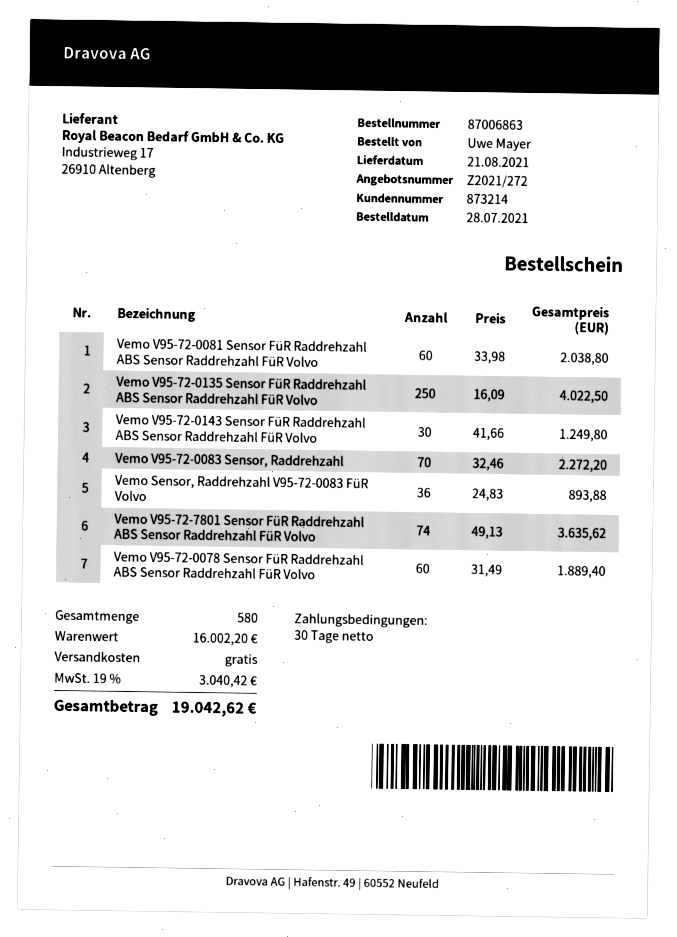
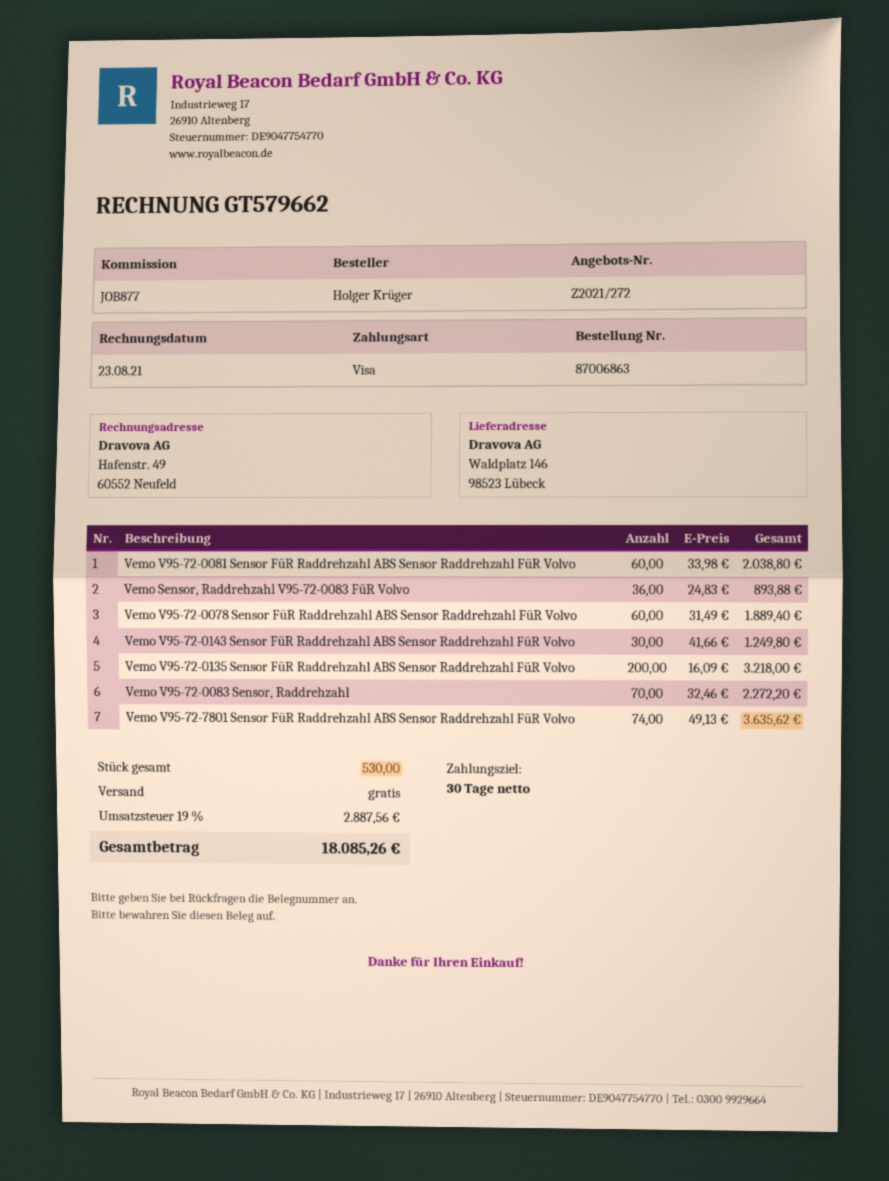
ordered by: Uwe Mayer -> Holger Krüger
Vemo V95-72-0135 Sensor FüR Raddrehzahl ABS Sensor Raddrehzahl FüR Volvo: 250 x 16.09 = 4022.50 -> 200 x 16.09 = 3218.00
total quantity: 580 -> 530
tax: 19% = 3040.42 -> 19% = 2887.56
total: 19042.62 -> 18085.26

